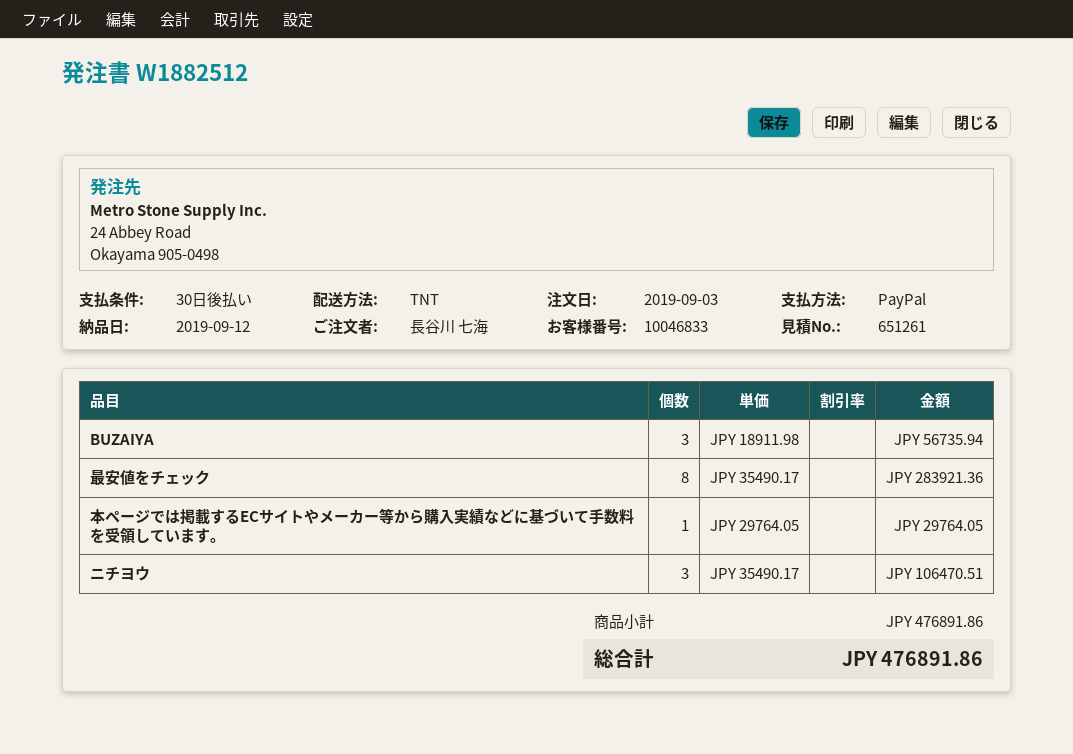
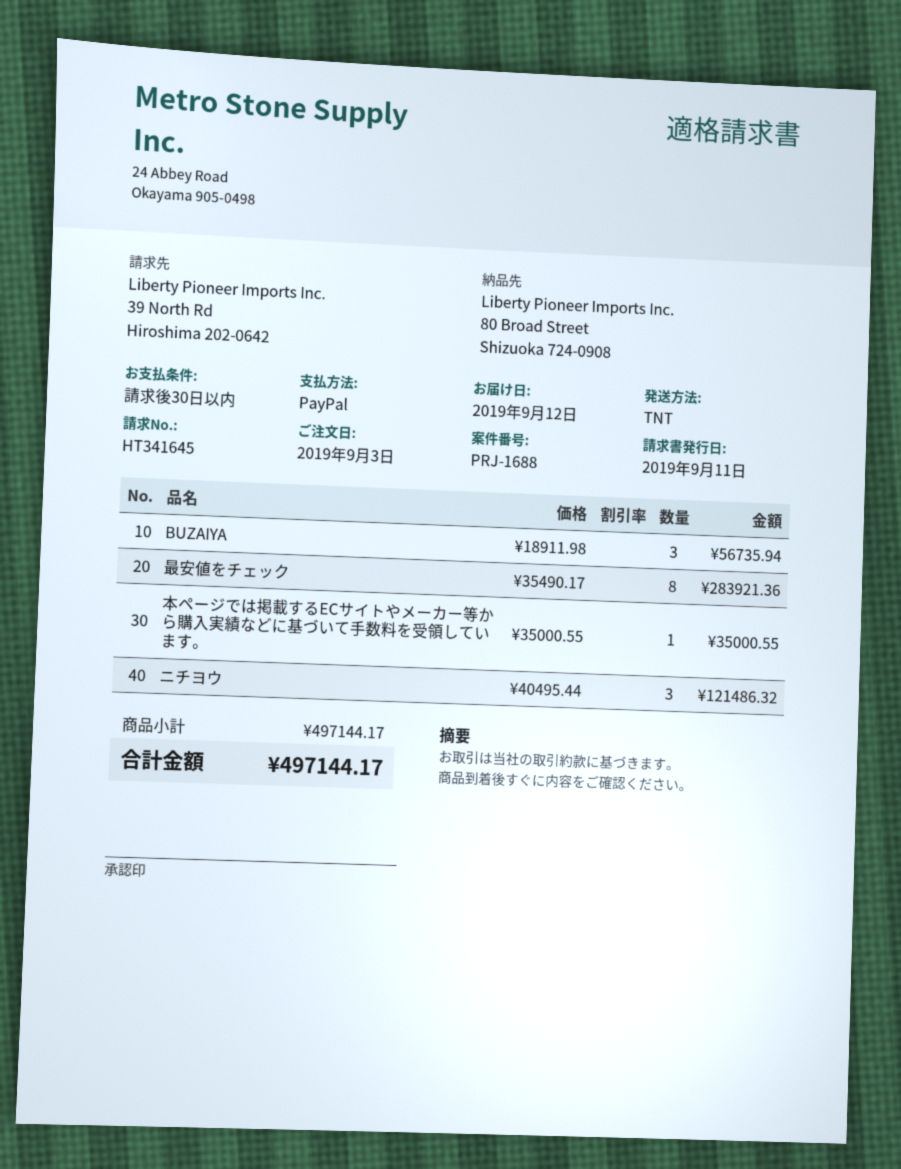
本ページでは掲載するECサイトやメーカー等から購入実績などに基づいて手数料を受領しています。: 1 x 29764.05 = 29764.05 -> 1 x 35000.55 = 35000.55
ニチヨウ: 3 x 35490.17 = 106470.51 -> 3 x 40495.44 = 121486.32
subtotal: 476891.86 -> 497144.17
total: 476891.86 -> 497144.17

